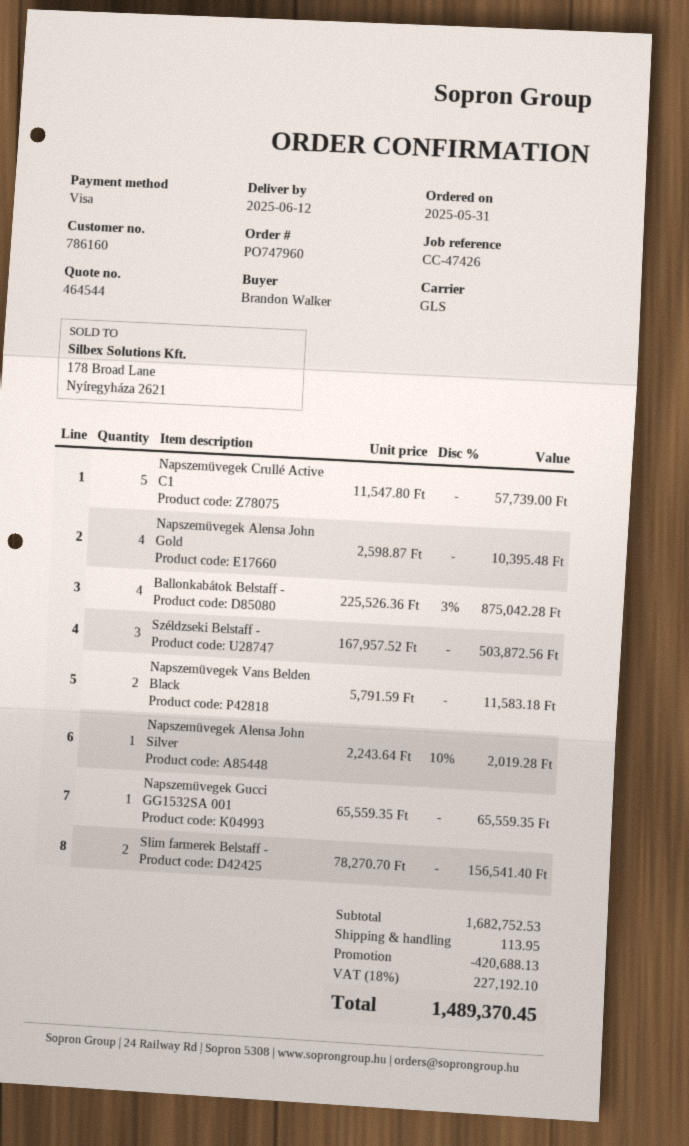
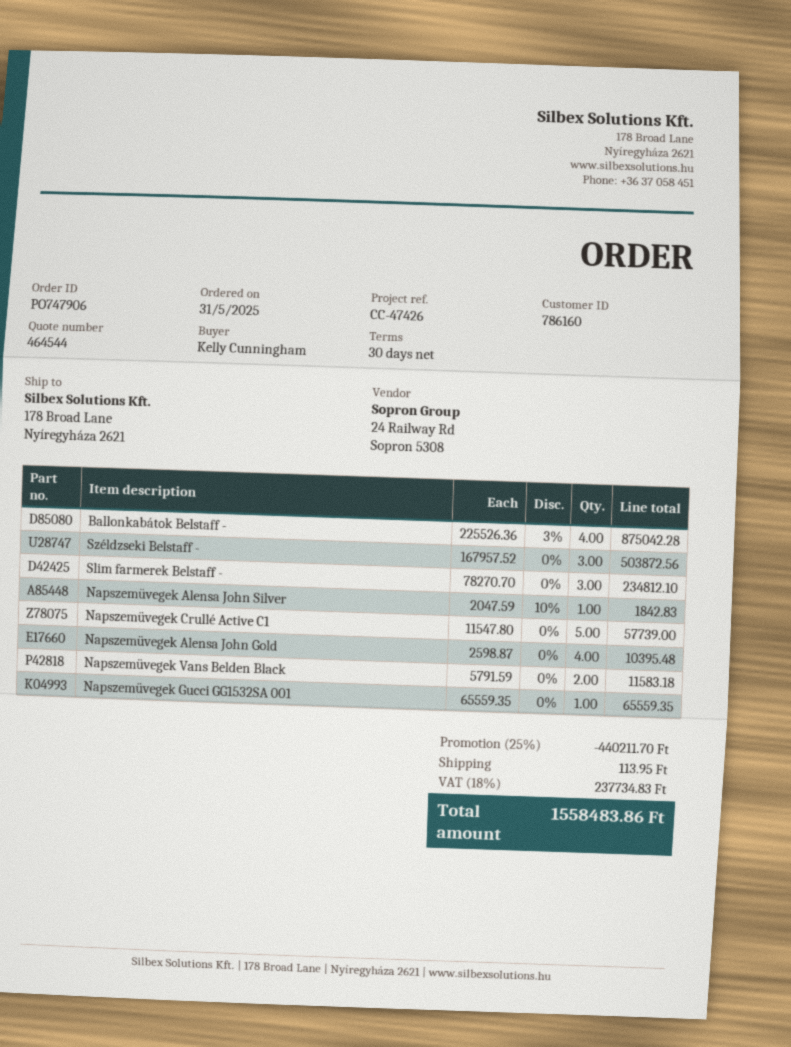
order number: PO747960 -> PO747906
ordered by: Brandon Walker -> Kelly Cunningham
Napszemüvegek Alensa John Silver: 1 x 2243.64 - 10% = 2019.28 -> 1 x 2047.59 - 10% = 1842.83
Slim farmerek Belstaff -: 2 x 78270.70 = 156541.40 -> 3 x 78270.70 = 234812.10
discount: 420688.13 -> 440211.70
tax: 18% = 227192.10 -> 18% = 237734.83
total: 1489370.45 -> 1558483.86

